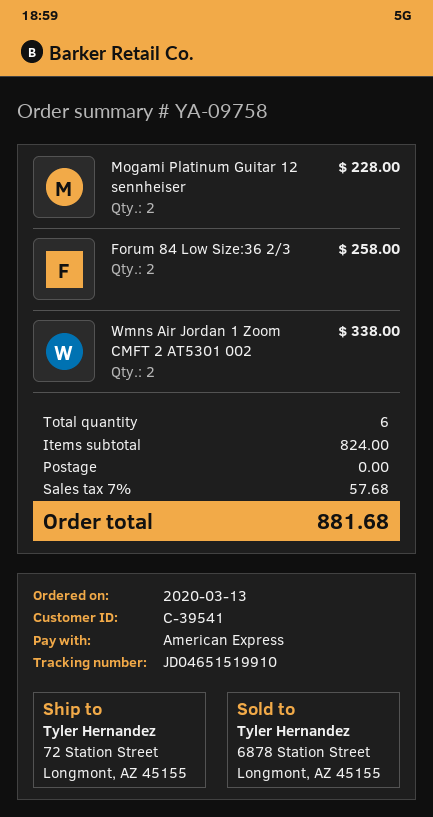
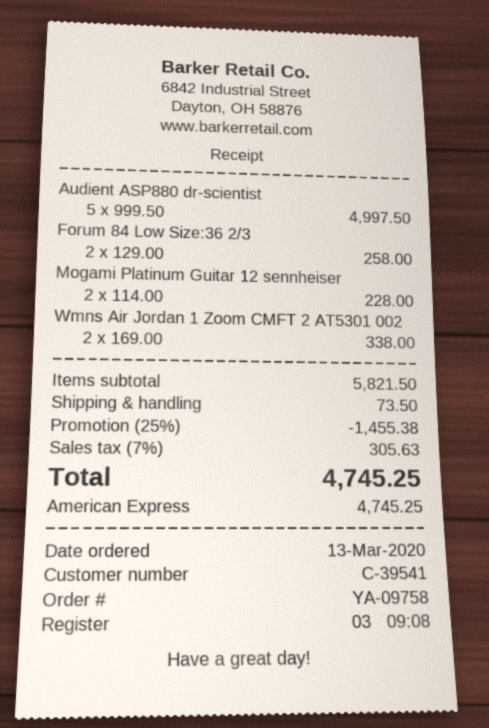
Audient ASP880 dr-scientist: none -> 5 for 4997.50
subtotal: 824.00 -> 5821.50
discount: none -> 25% = 1455.38
shipping: 0.00 -> 73.50
tax: 7% = 57.68 -> 7% = 305.63
total: 881.68 -> 4745.25

